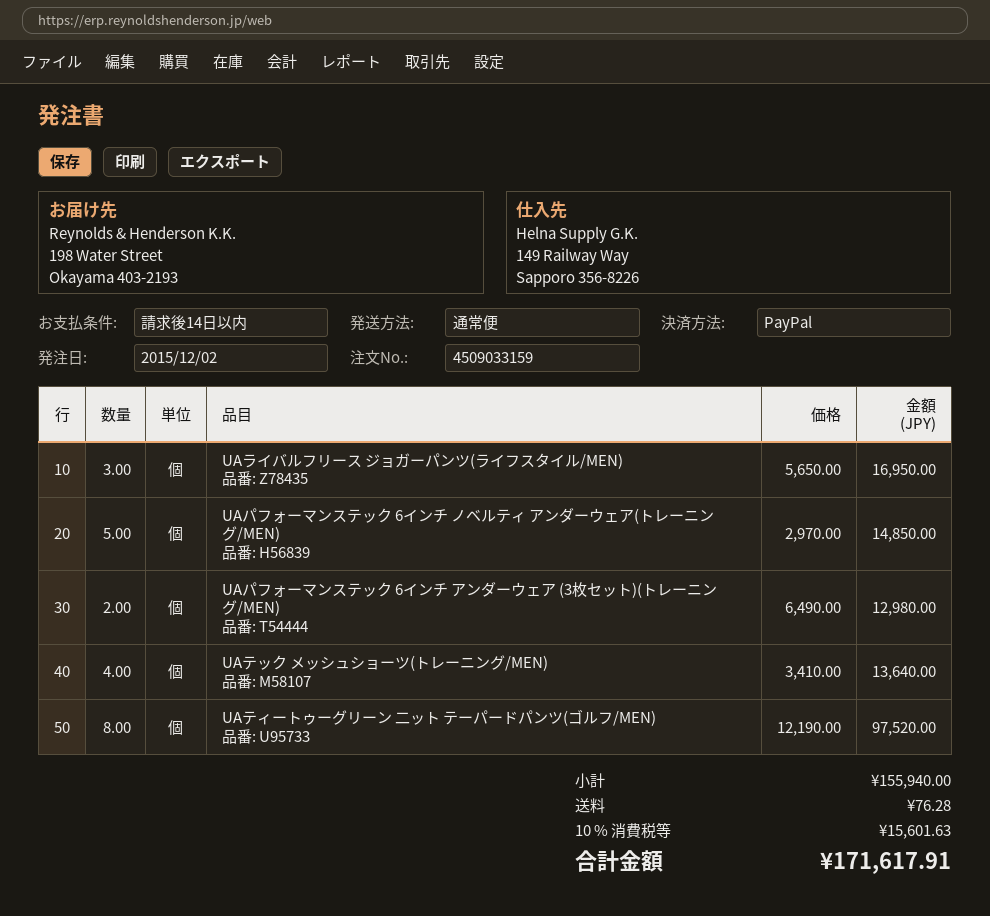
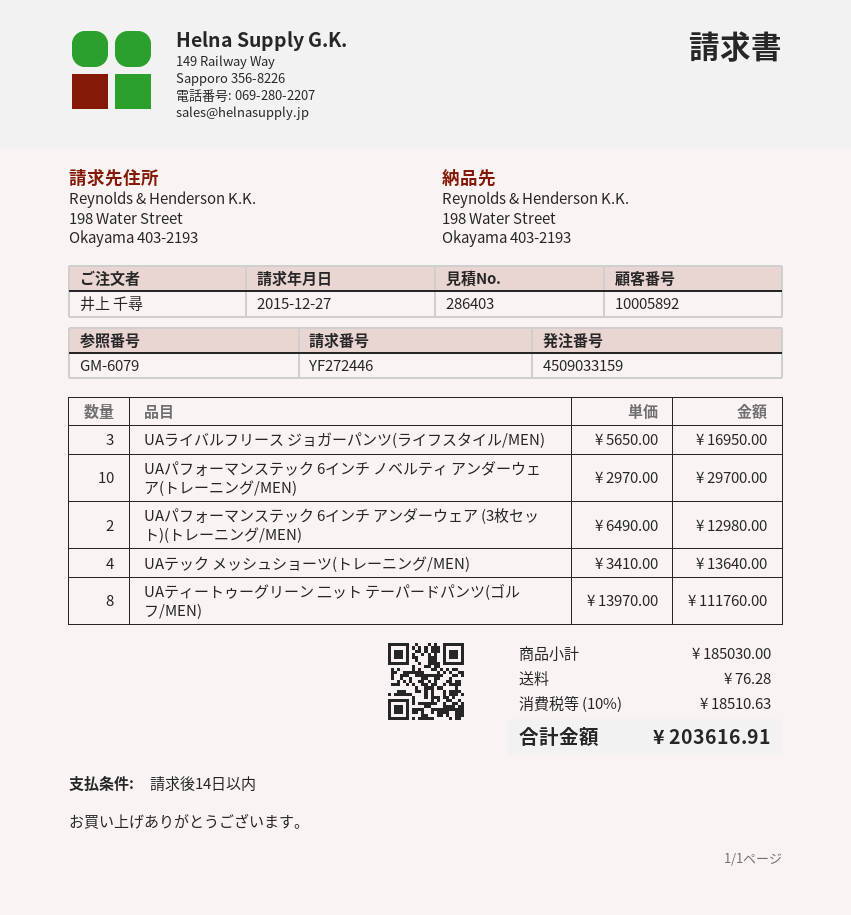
UAパフォーマンステック 6インチ ノベルティ アンダーウェア(トレーニング/MEN): 5 x 2970.00 = 14850.00 -> 10 x 2970.00 = 29700.00
UAティートゥーグリーン 二ット テーパードパンツ(ゴルフ/MEN): 8 x 12190.00 = 97520.00 -> 8 x 13970.00 = 111760.00
subtotal: 155940.00 -> 185030.00
tax: 10% = 15601.63 -> 10% = 18510.63
total: 171617.91 -> 203616.91

